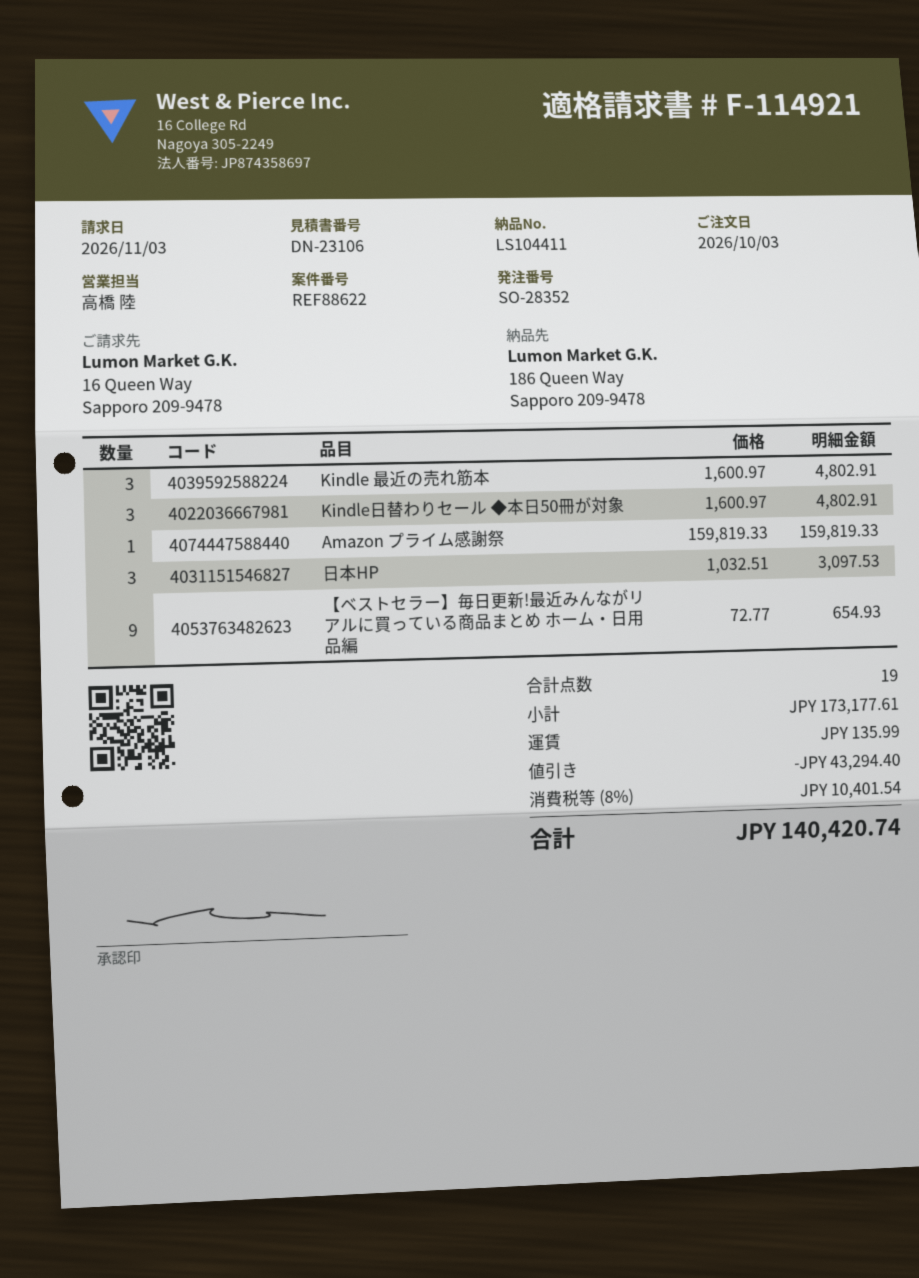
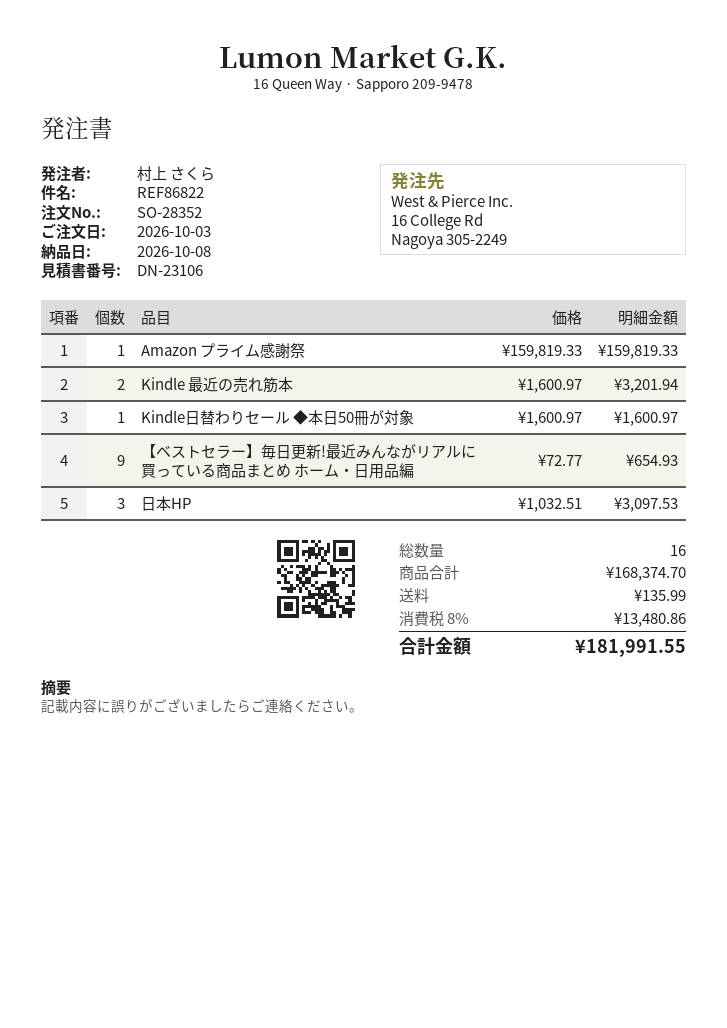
reference: REF88622 -> REF86822
Kindle 最近の売れ筋本: 3 x 1600.97 = 4802.91 -> 2 x 1600.97 = 3201.94
Kindle日替わりセール ◆本日50冊が対象: 3 x 1600.97 = 4802.91 -> 1 x 1600.97 = 1600.97
total quantity: 19 -> 16
subtotal: 173177.61 -> 168374.70
discount: 43294.40 -> none
tax: 8% = 10401.54 -> 8% = 13480.86
total: 140420.74 -> 181991.55

